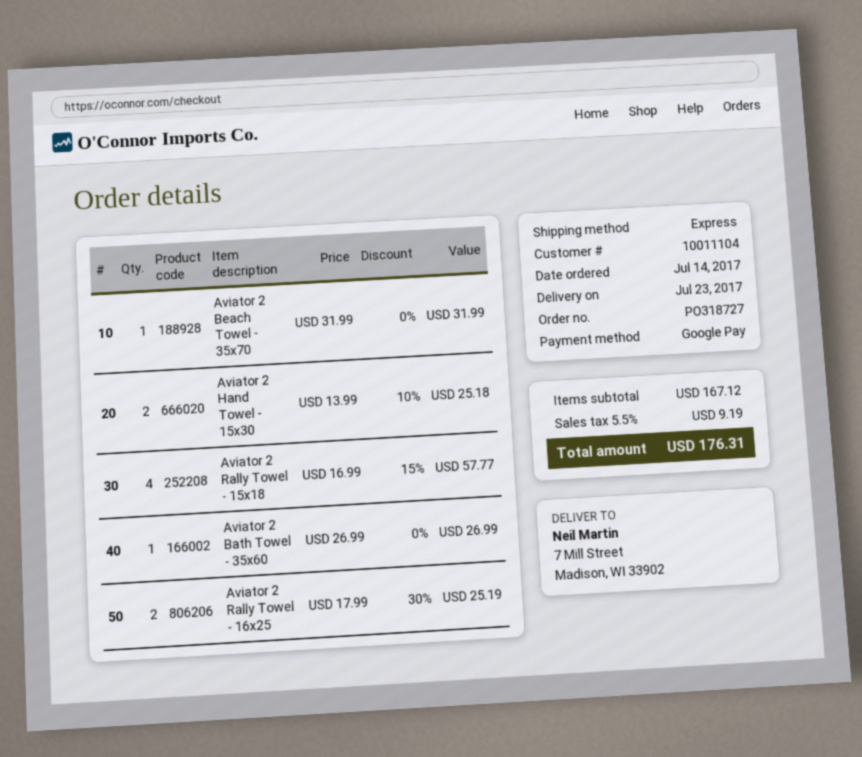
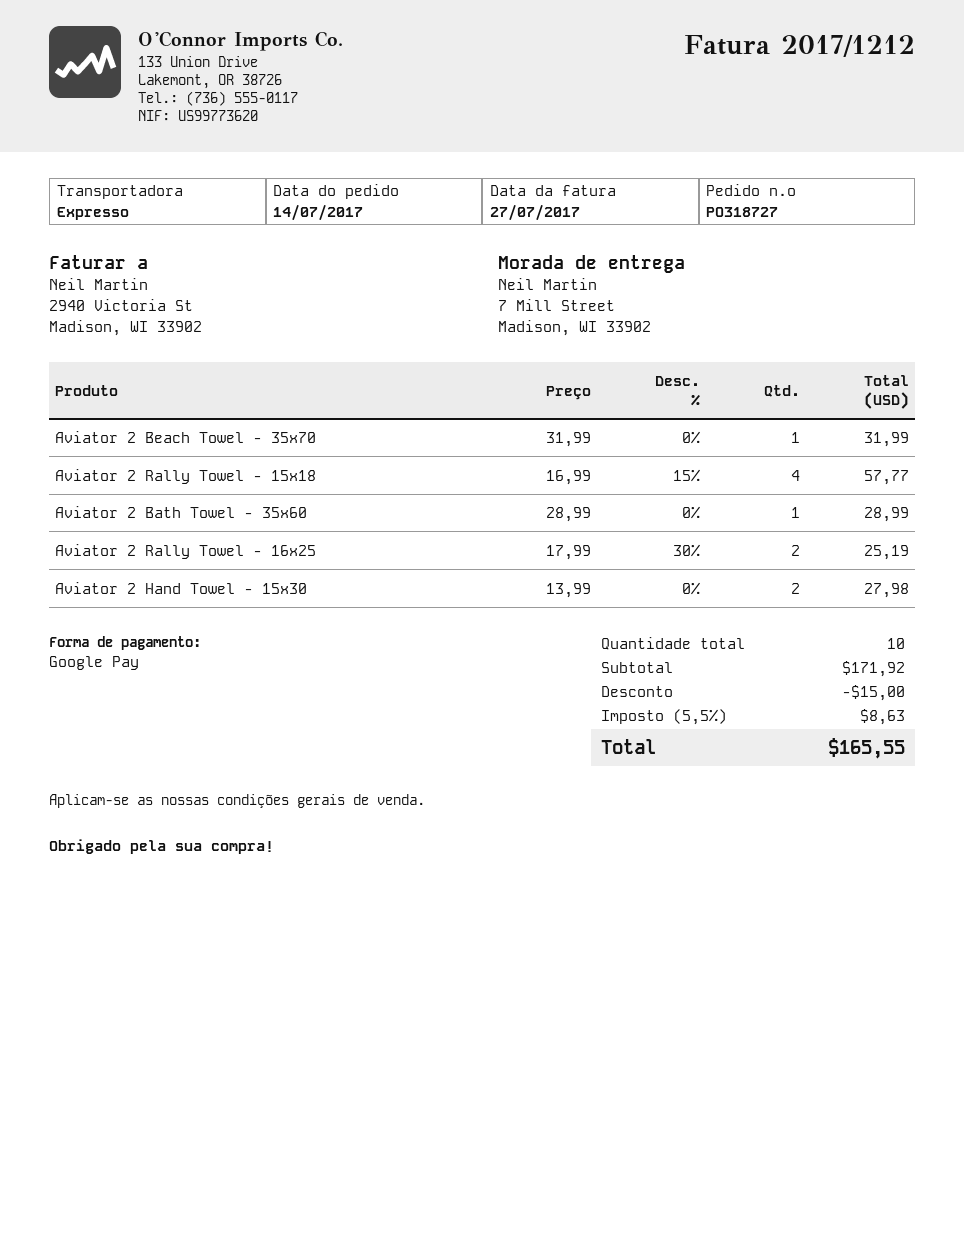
Aviator 2 Hand Towel - 15x30: 2 x 13.99 - 10% = 25.18 -> 2 x 13.99 = 27.98
Aviator 2 Bath Towel - 35x60: 1 x 26.99 = 26.99 -> 1 x 28.99 = 28.99
subtotal: 167.12 -> 171.92
discount: none -> 15.00
tax: 5.5% = 9.19 -> 5.5% = 8.63
total: 176.31 -> 165.55

